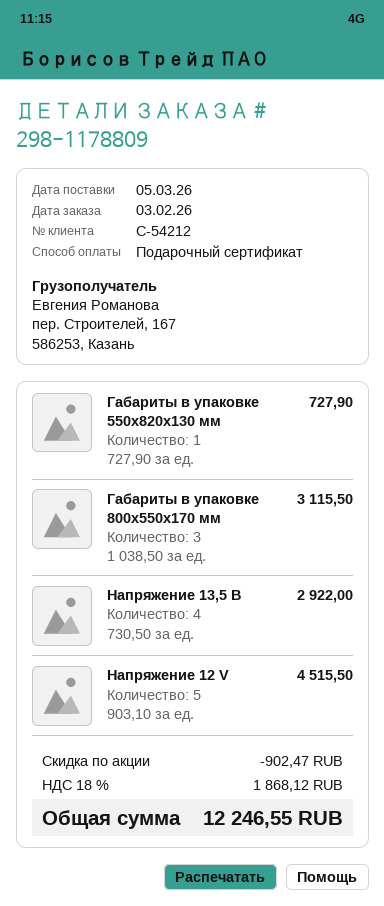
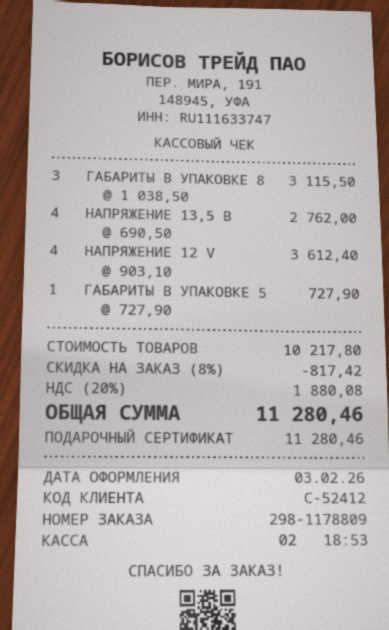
customer number: C-54212 -> C-52412
Напряжение 13,5 В: 4 x 730.50 = 2922.00 -> 4 x 690.50 = 2762.00
Напряжение 12 V: 5 x 903.10 = 4515.50 -> 4 x 903.10 = 3612.40
discount: 902.47 -> 817.42
tax: 18% = 1868.12 -> 20% = 1880.08
total: 12246.55 -> 11280.46

